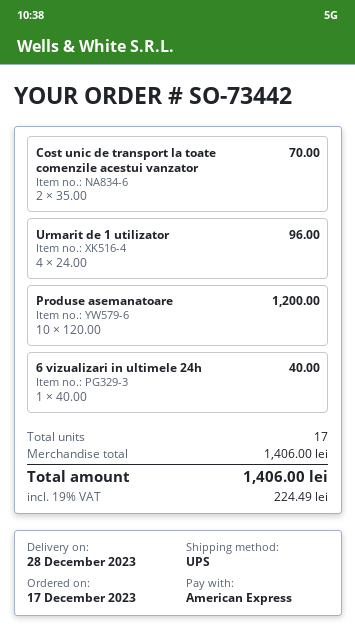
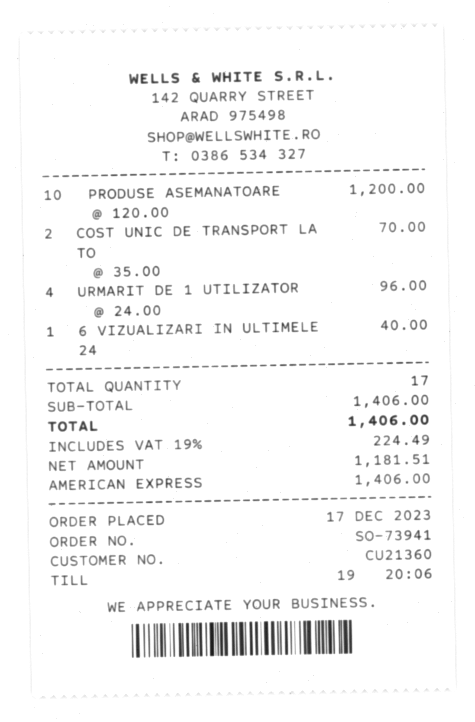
order number: SO-73442 -> SO-73941

